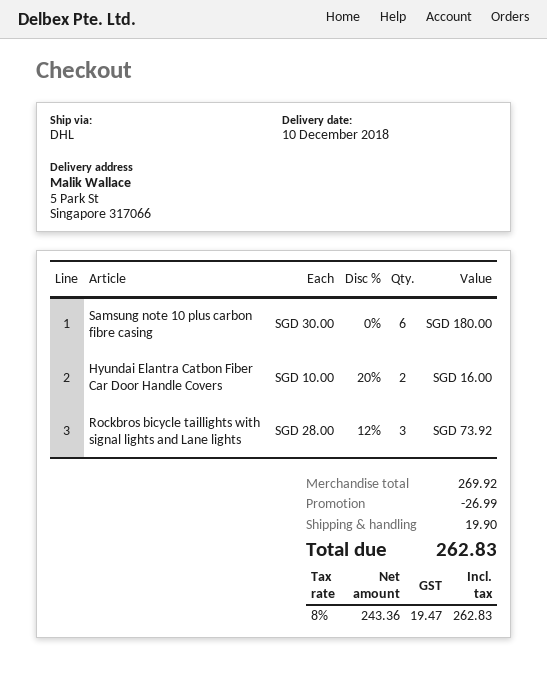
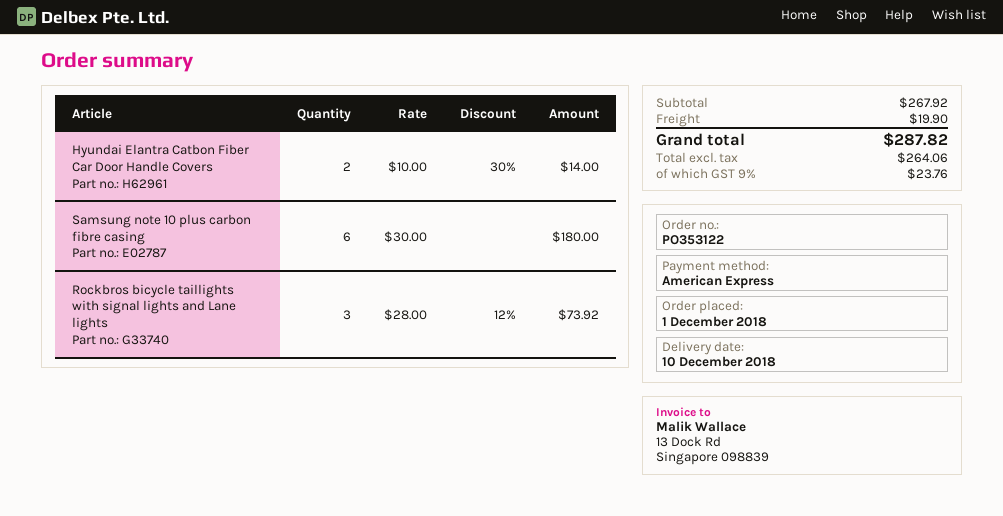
Hyundai Elantra Catbon Fiber Car Door Handle Covers: 2 x 10.00 - 20% = 16.00 -> 2 x 10.00 - 30% = 14.00
subtotal: 269.92 -> 267.92
discount: 26.99 -> none
net: 243.36 -> 264.06
tax: 8% = 19.47 -> 9% = 23.76
total: 262.83 -> 287.82

